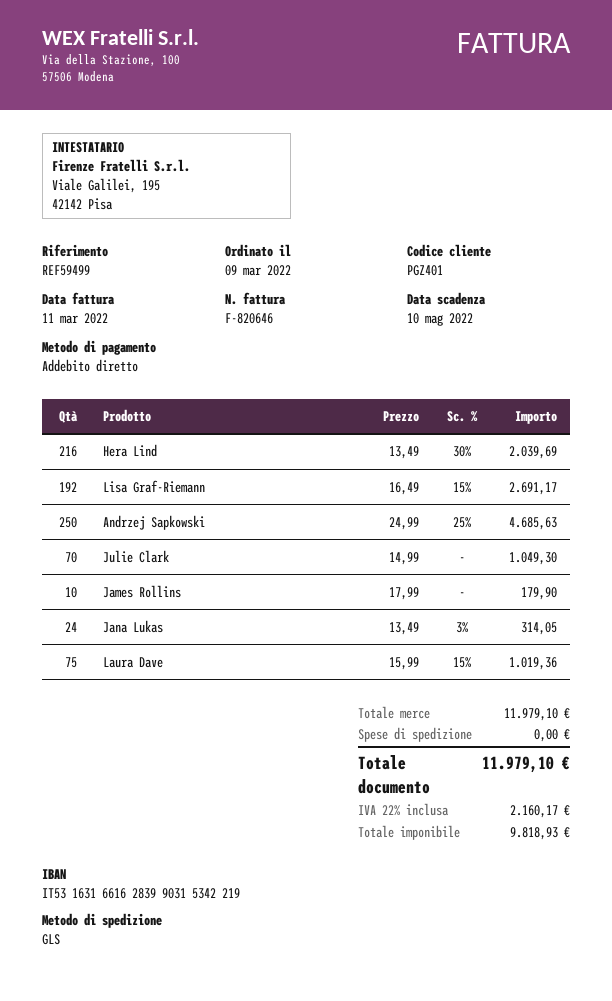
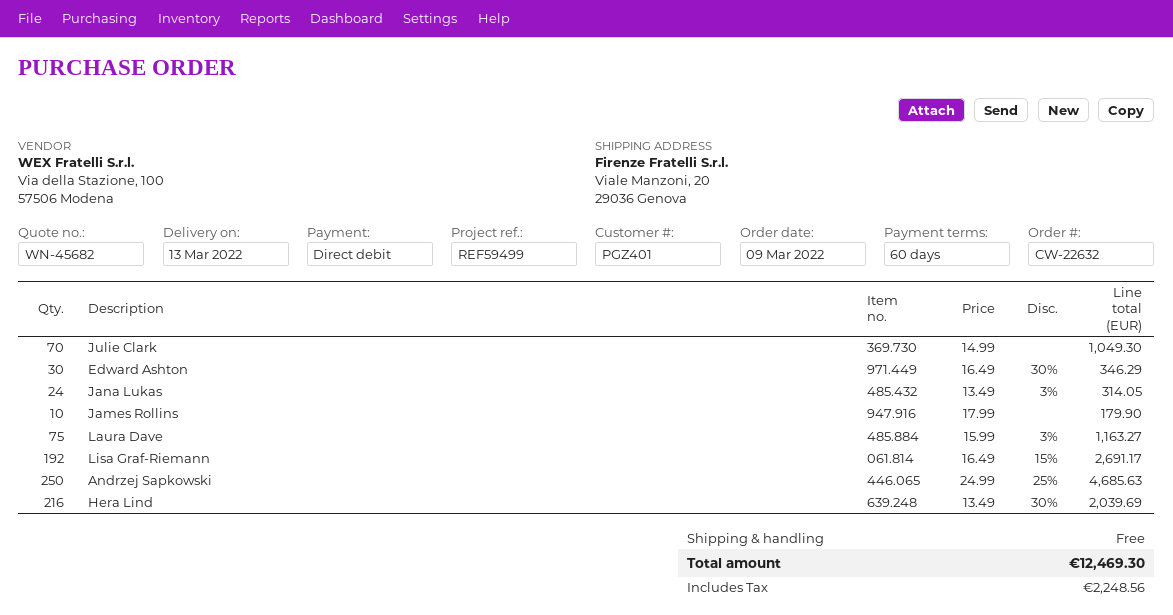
Laura Dave: 75 x 15.99 - 15% = 1019.36 -> 75 x 15.99 - 3% = 1163.27
Edward Ashton: none -> 30 x 16.49 - 30% = 346.29
tax: 2160.17 -> 2248.56
total: 11979.10 -> 12469.30

